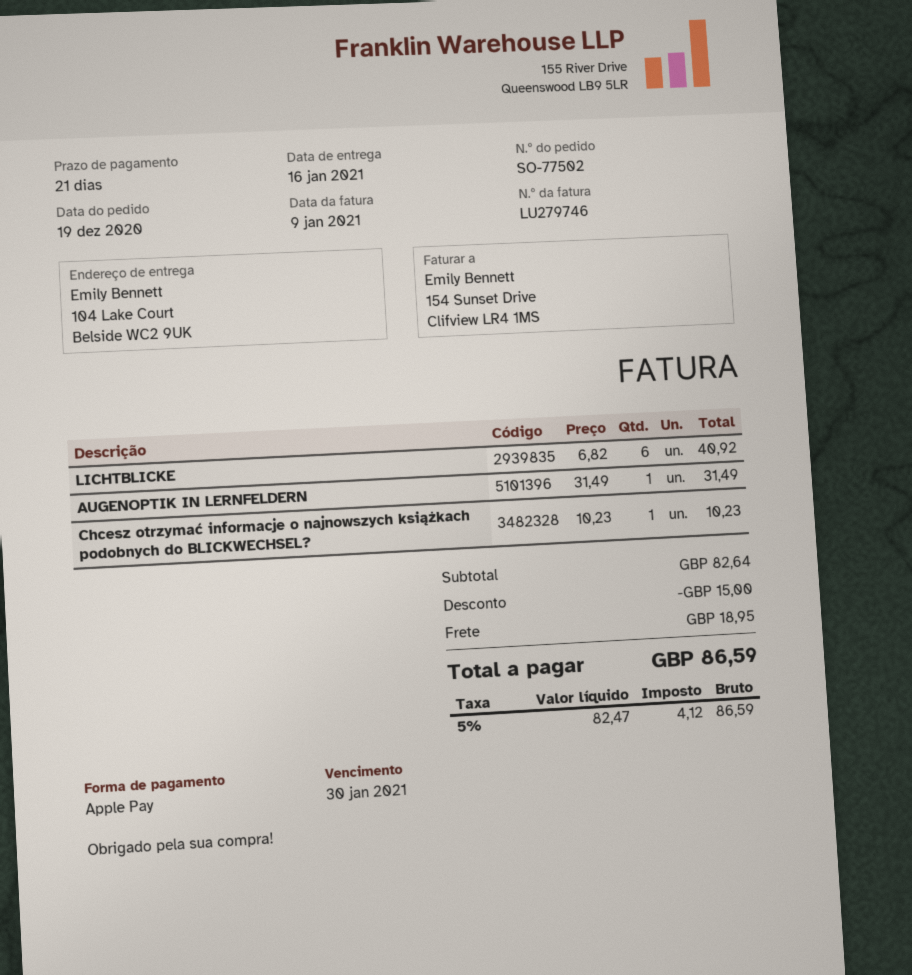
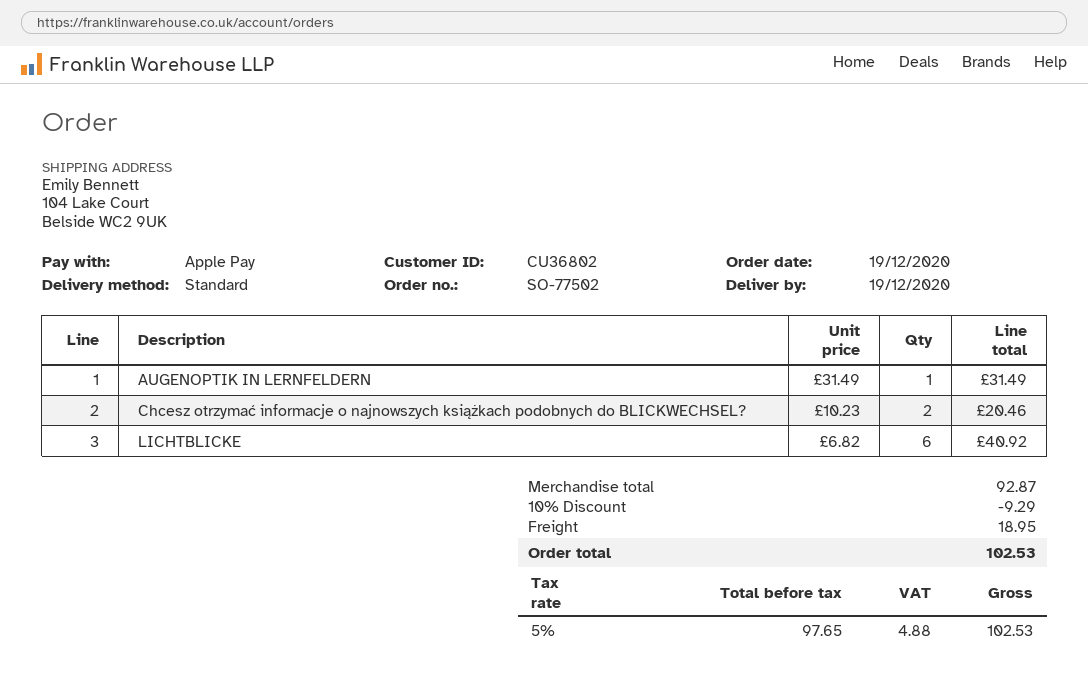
delivery date: 2021-01-16 -> 2020-12-19
Chcesz otrzymać informacje o najnowszych książkach podobnych do BLICKWECHSEL?: 1 x 10.23 = 10.23 -> 2 x 10.23 = 20.46
subtotal: 82.64 -> 92.87
discount: 15.00 -> 9.29
net: 82.47 -> 97.65
tax: 5% = 4.12 -> 5% = 4.88
total: 86.59 -> 102.53

